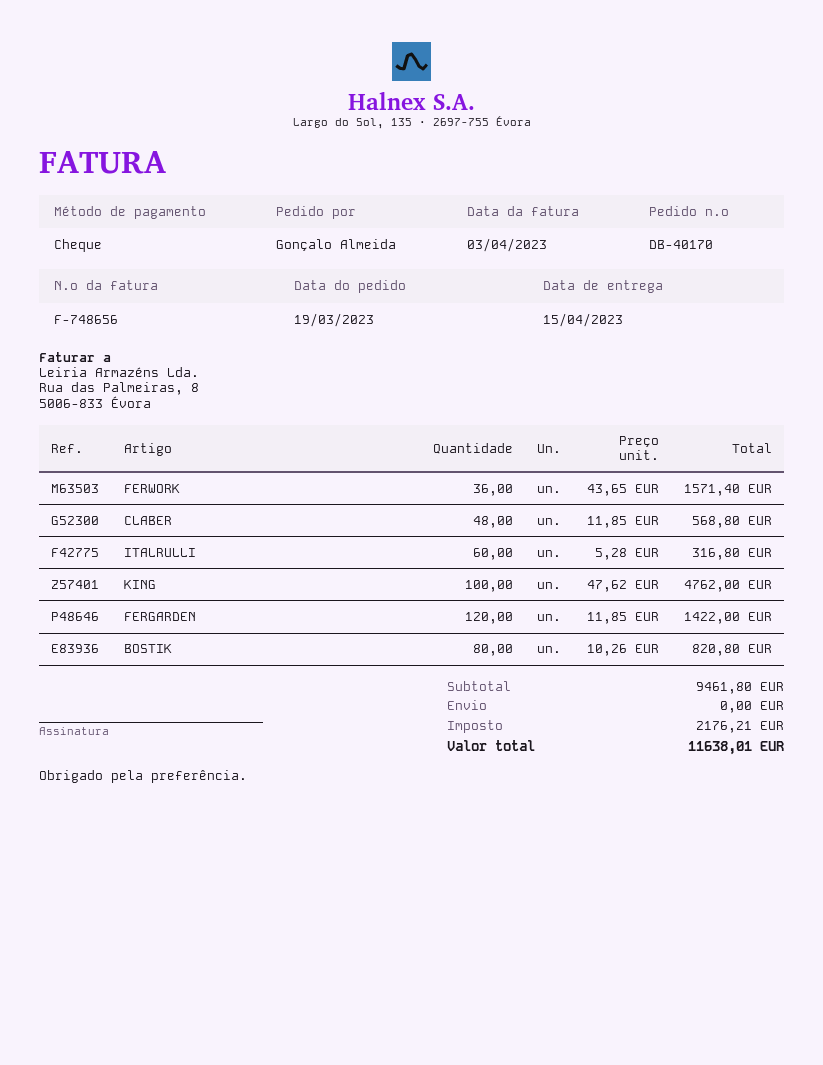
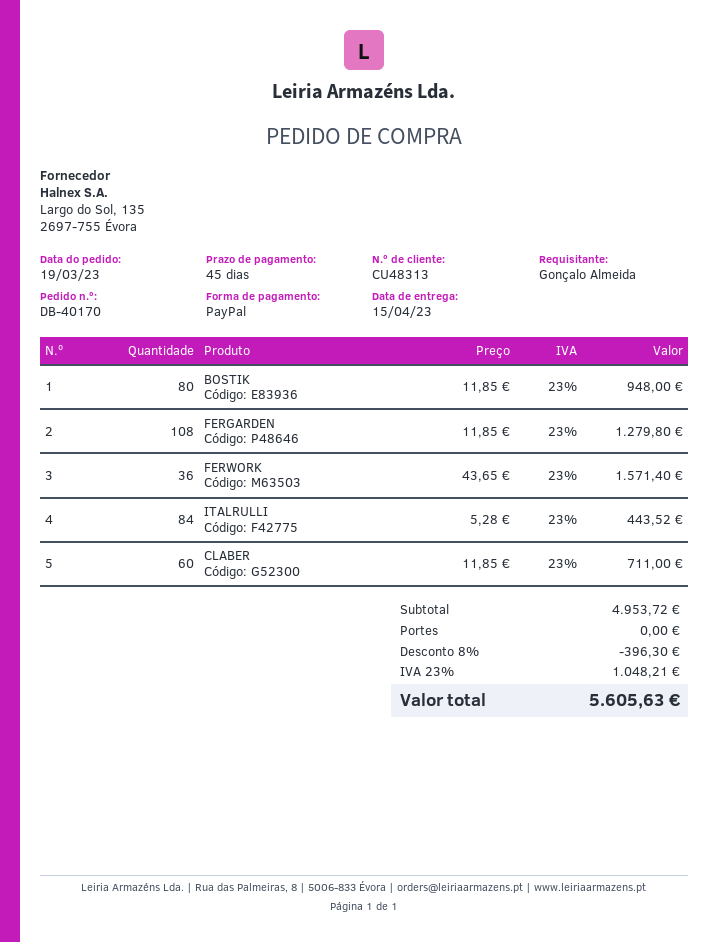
payment method: cheque -> PayPal
CLABER: 48 x 11.85 = 568.80 -> 60 x 11.85 = 711.00
ITALRULLI: 60 x 5.28 = 316.80 -> 84 x 5.28 = 443.52
KING: 100 x 47.62 = 4762.00 -> none
FERGARDEN: 120 x 11.85 = 1422.00 -> 108 x 11.85 = 1279.80
BOSTIK: 80 x 10.26 = 820.80 -> 80 x 11.85 = 948.00
subtotal: 9461.80 -> 4953.72
discount: none -> 8% = 396.30
tax: 2176.21 -> 1048.21
total: 11638.01 -> 5605.63

